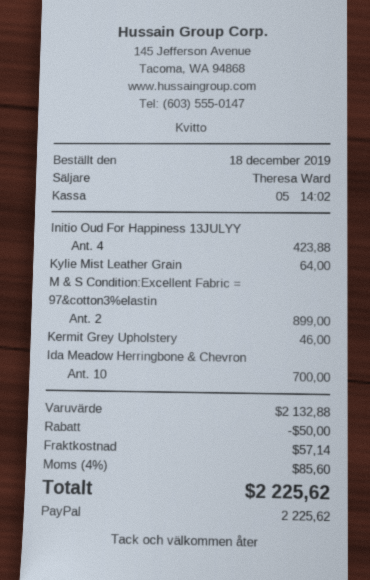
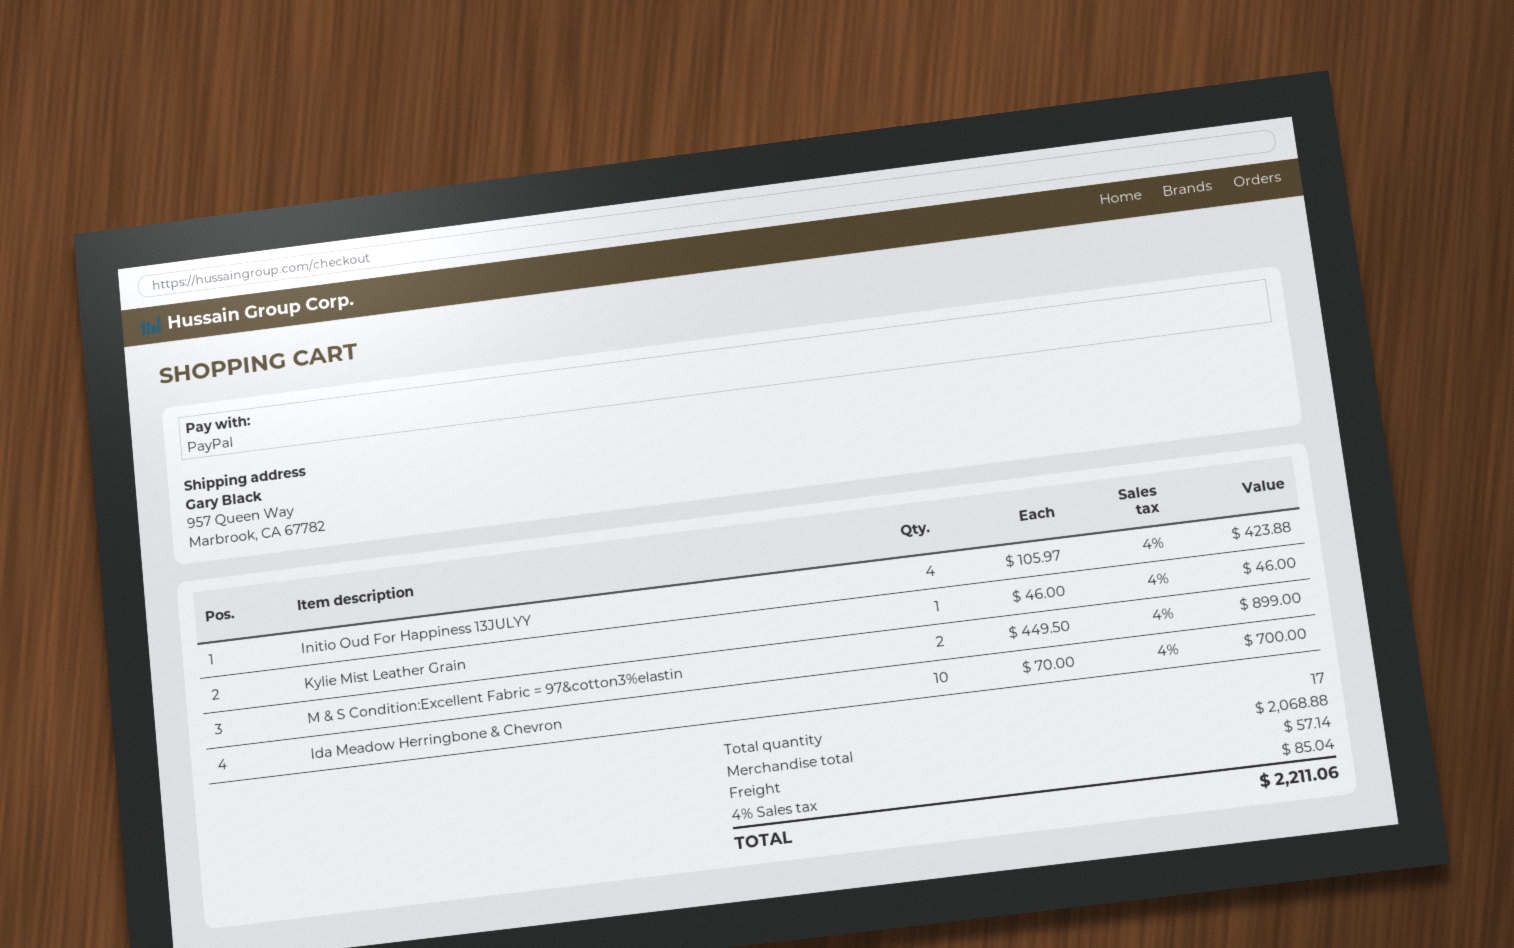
Kylie Mist Leather Grain: 1 for 64.00 -> 1 for 46.00
Kermit Grey Upholstery: 1 for 46.00 -> none
subtotal: 2132.88 -> 2068.88
discount: 50.00 -> none
tax: 4% = 85.60 -> 4% = 85.04
total: 2225.62 -> 2211.06

